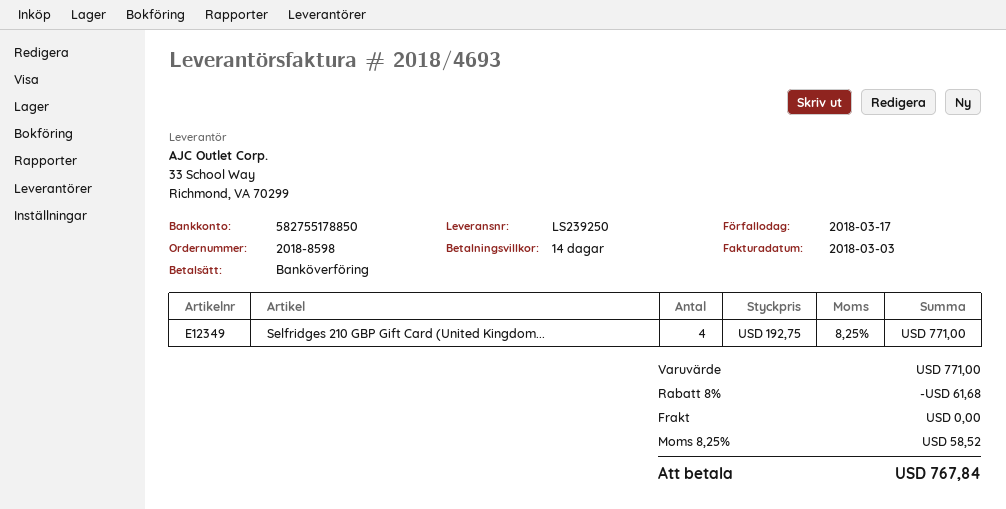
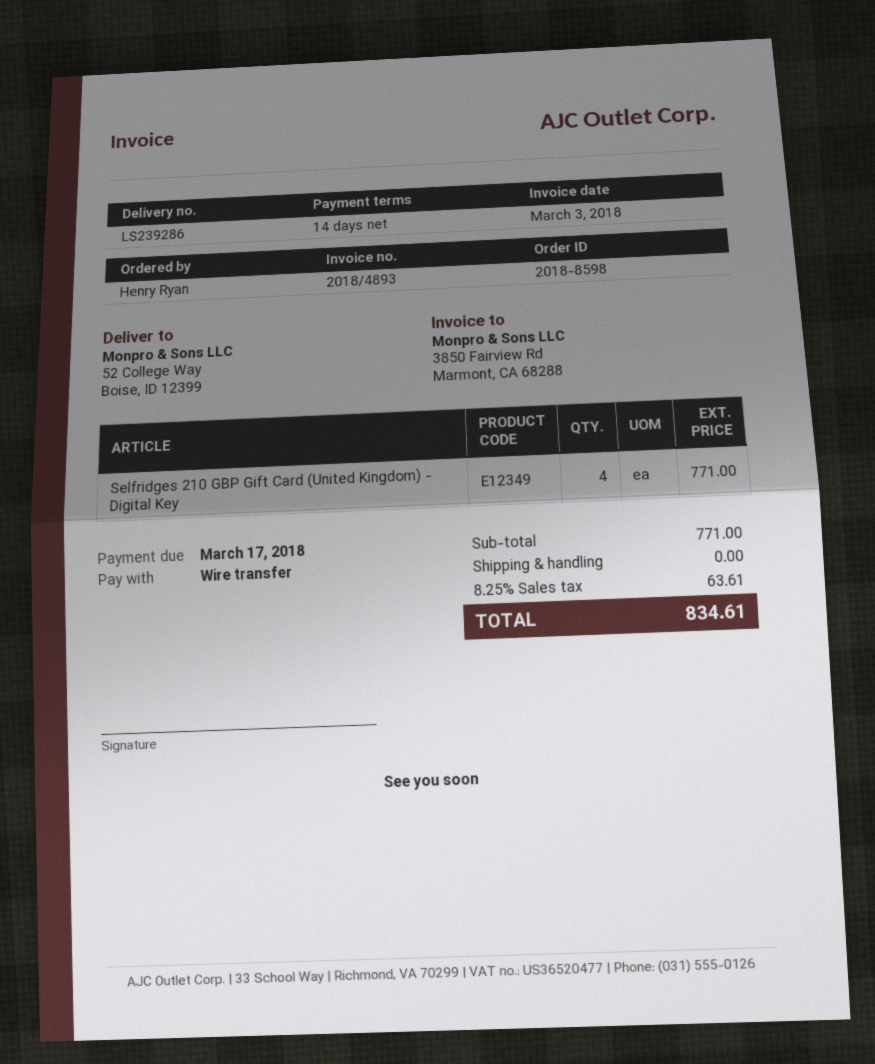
delivery note number: LS239250 -> LS239286
invoice number: 2018/4693 -> 2018/4893
discount: 8% = 61.68 -> none
tax: 8.25% = 58.52 -> 8.25% = 63.61
total: 767.84 -> 834.61

